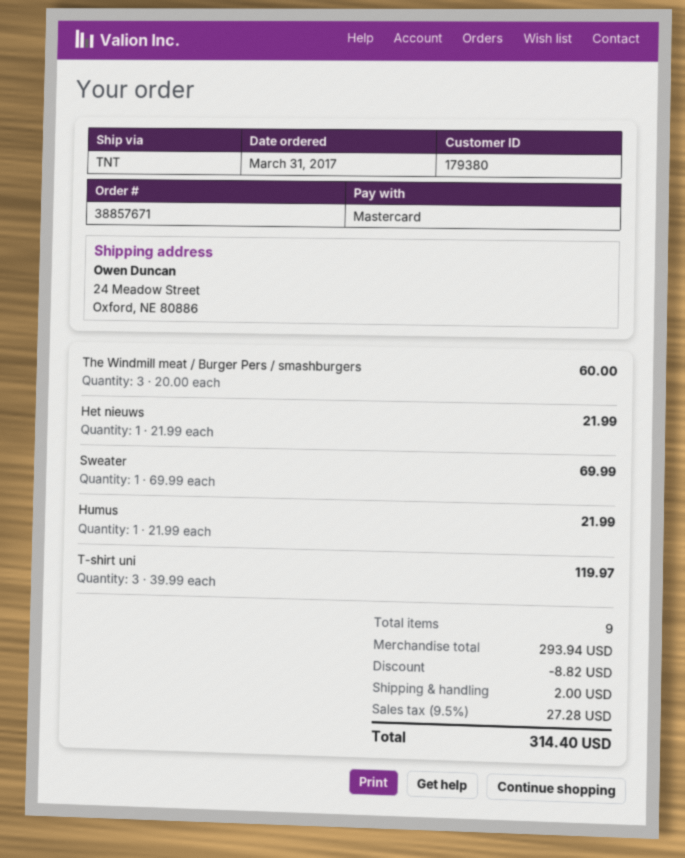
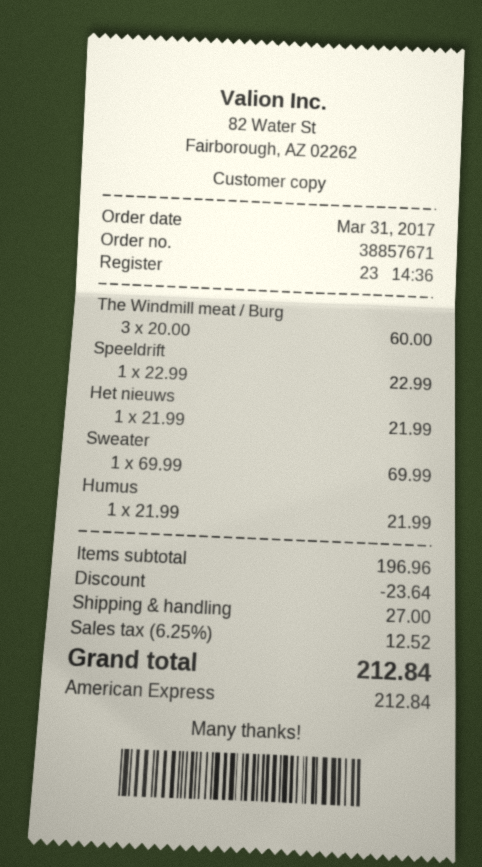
payment method: Mastercard -> American Express
T-shirt uni: 3 x 39.99 = 119.97 -> none
Speeldrift: none -> 1 x 22.99 = 22.99
subtotal: 293.94 -> 196.96
discount: 8.82 -> 23.64
shipping: 2.00 -> 27.00
tax: 9.5% = 27.28 -> 6.25% = 12.52
total: 314.40 -> 212.84

